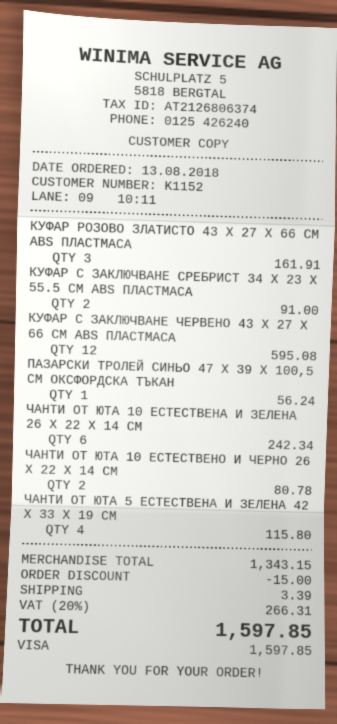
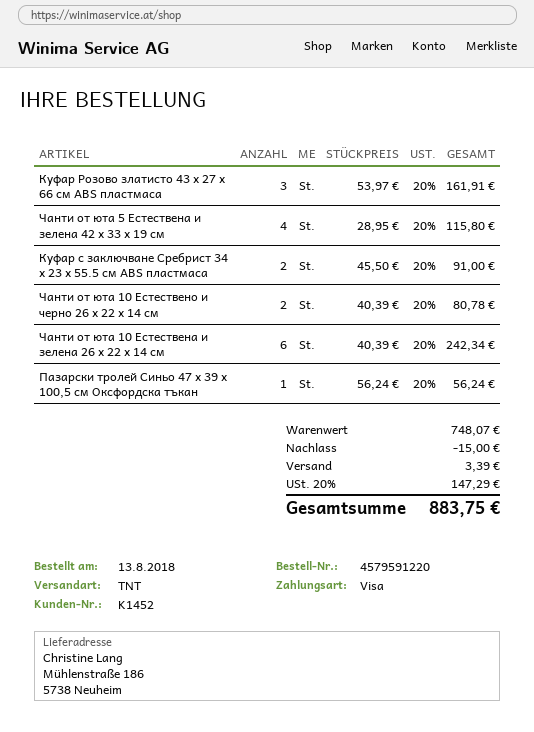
customer number: K1152 -> K1452
КУФАР С ЗАКЛЮЧВАНЕ ЧЕРВЕНО 43 X 27 X 66 СМ ABS ПЛАСТМАСА: 12 for 595.08 -> none
subtotal: 1343.15 -> 748.07
tax: 20% = 266.31 -> 20% = 147.29
total: 1597.85 -> 883.75

